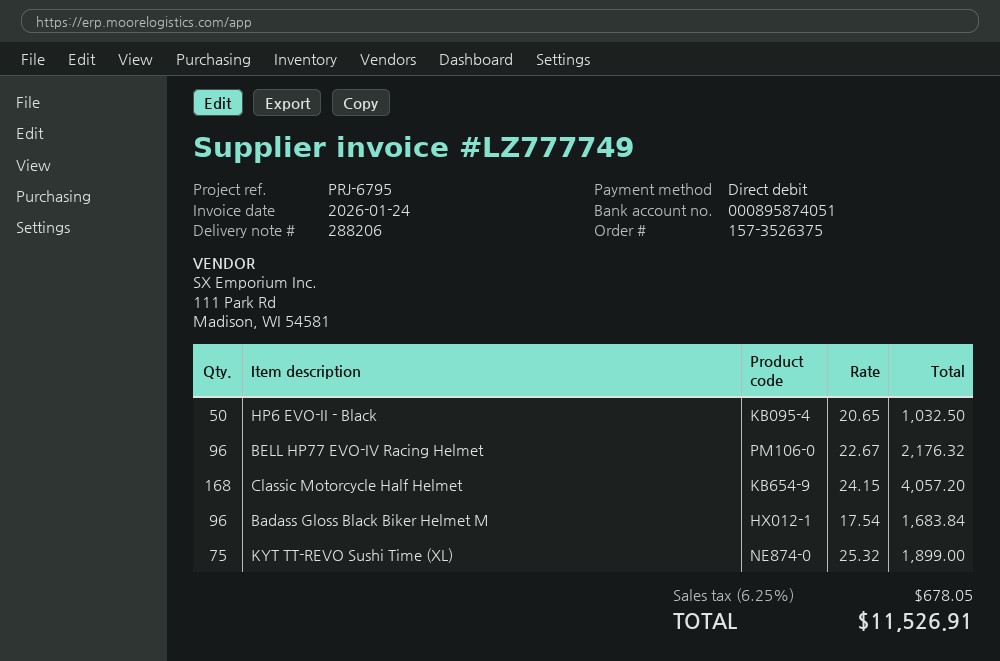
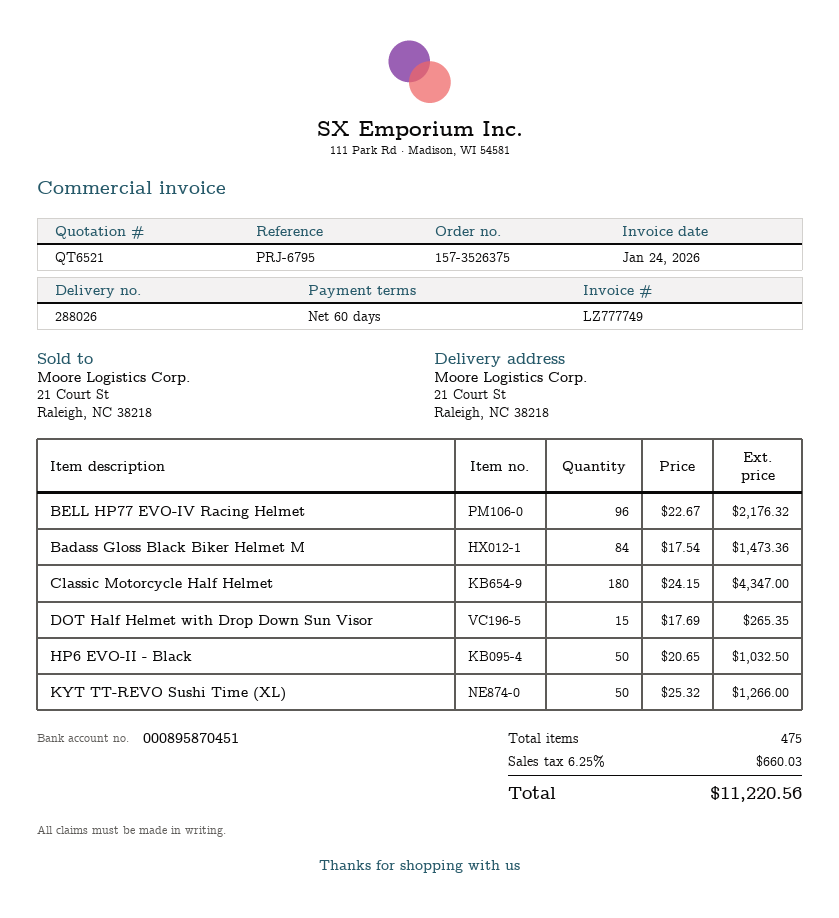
delivery note number: 288206 -> 288026
bank account: 000895874051 -> 000895870451
Classic Motorcycle Half Helmet: 168 x 24.15 = 4057.20 -> 180 x 24.15 = 4347.00
Badass Gloss Black Biker Helmet M: 96 x 17.54 = 1683.84 -> 84 x 17.54 = 1473.36
KYT TT-REVO Sushi Time (XL): 75 x 25.32 = 1899.00 -> 50 x 25.32 = 1266.00
DOT Half Helmet with Drop Down Sun Visor: none -> 15 x 17.69 = 265.35
tax: 6.25% = 678.05 -> 6.25% = 660.03
total: 11526.91 -> 11220.56

